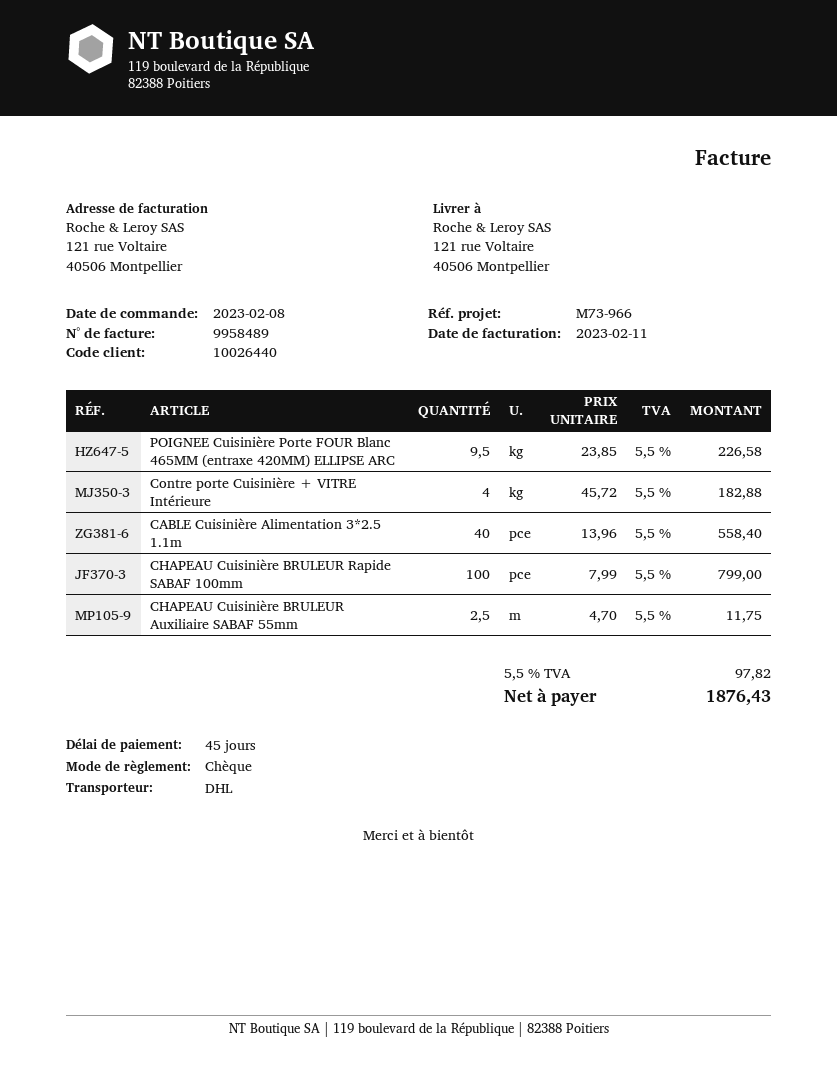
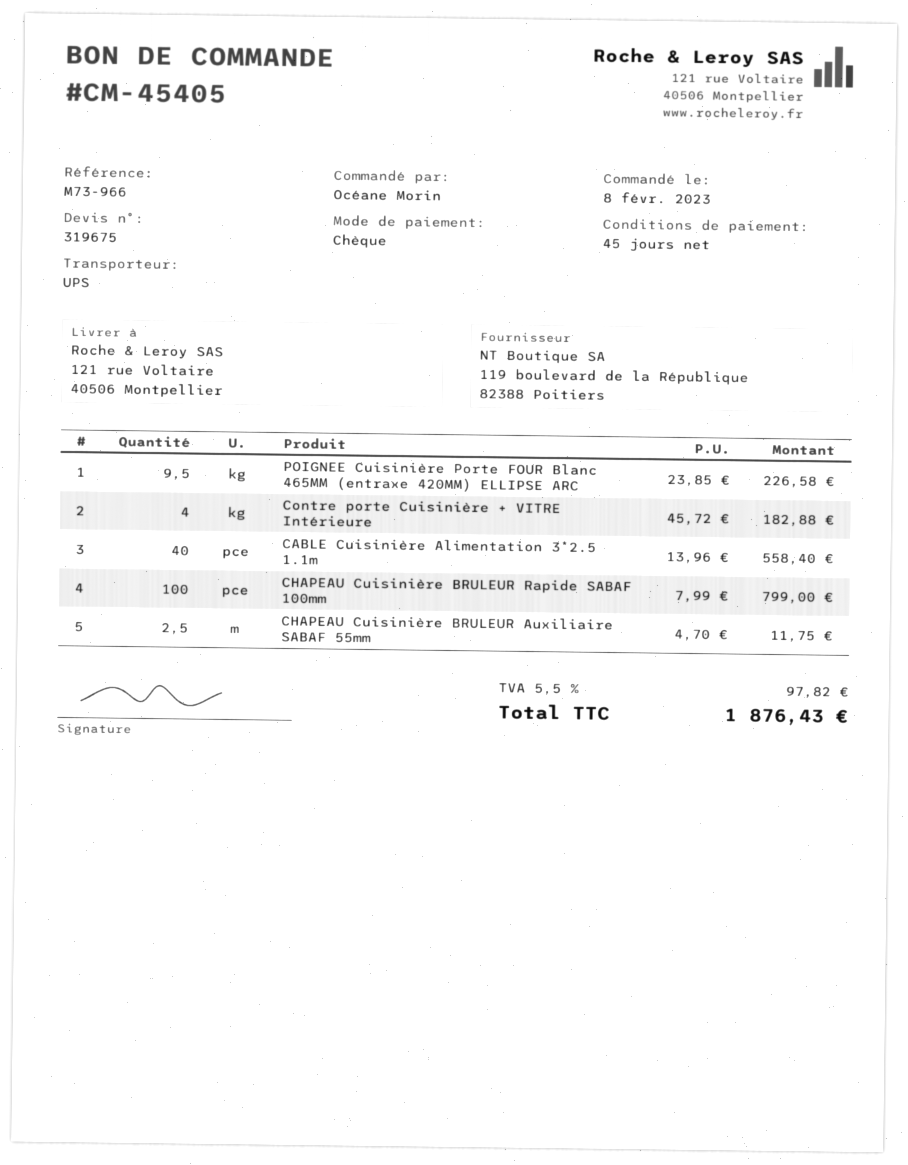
shipping method: DHL -> UPS

